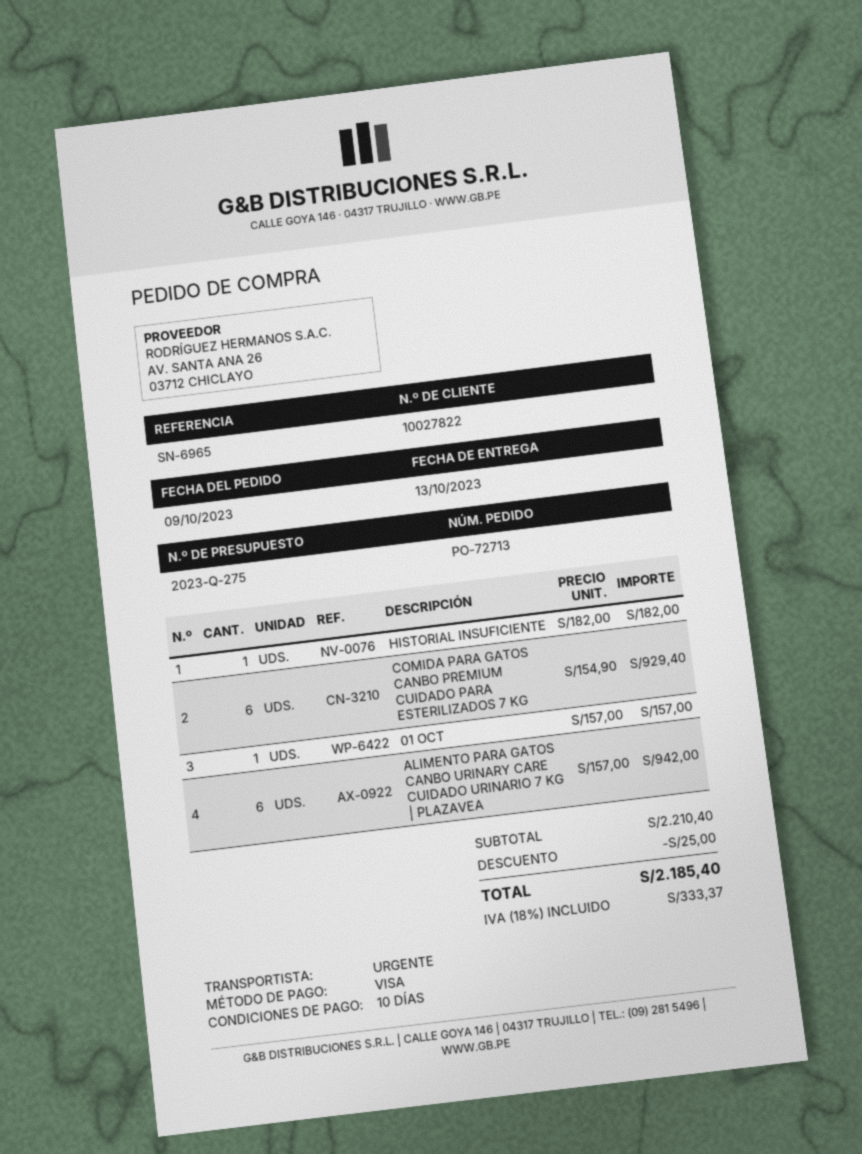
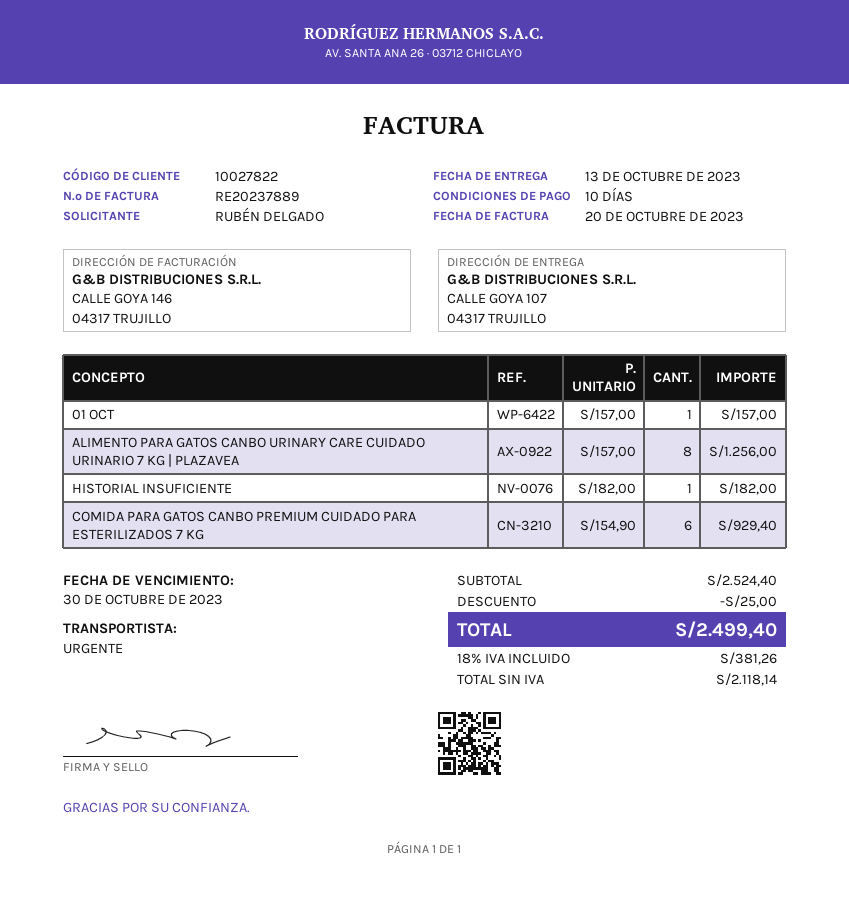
ALIMENTO PARA GATOS CANBO URINARY CARE CUIDADO URINARIO 7 KG | PLAZAVEA: 6 x 157.00 = 942.00 -> 8 x 157.00 = 1256.00
subtotal: 2210.40 -> 2524.40
tax: 18% = 333.37 -> 18% = 381.26
total: 2185.40 -> 2499.40

